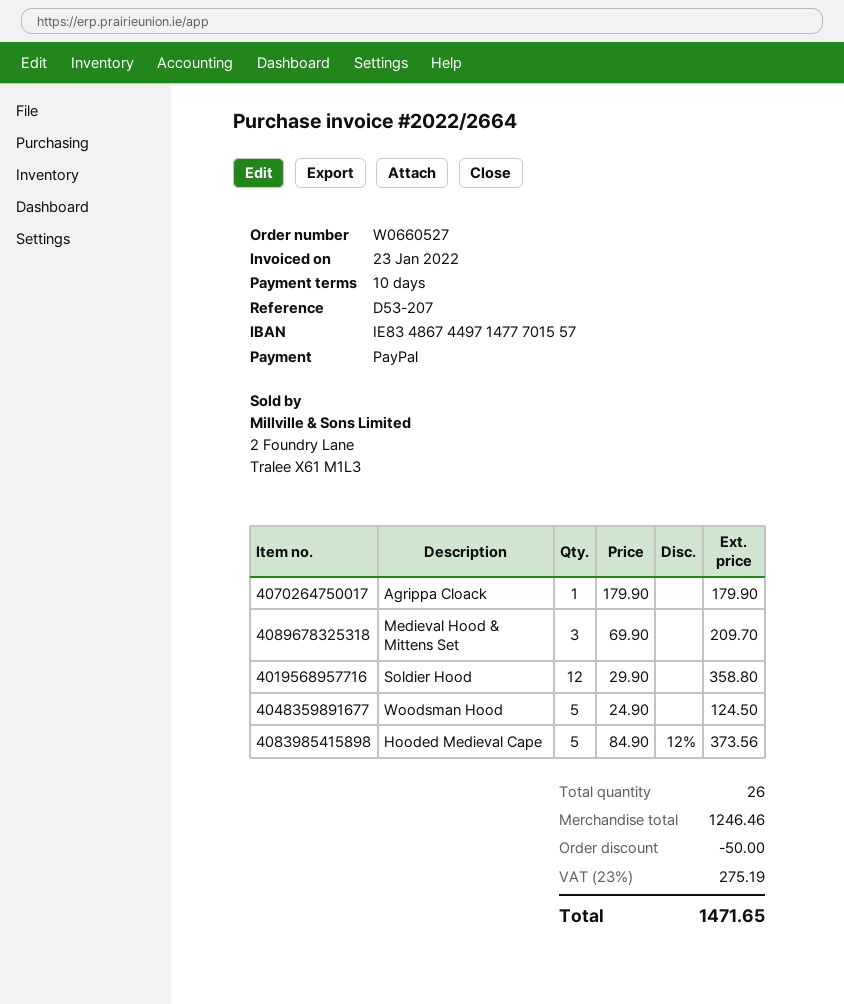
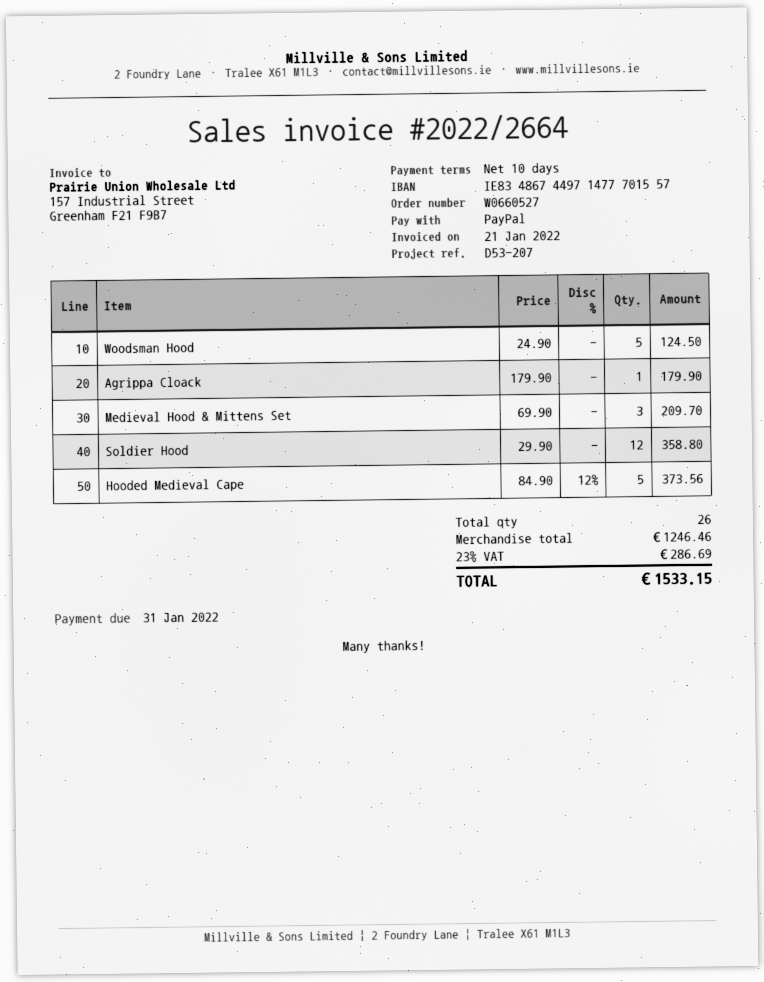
invoice date: 2022-01-23 -> 2022-01-21
discount: 50.00 -> none
tax: 23% = 275.19 -> 23% = 286.69
total: 1471.65 -> 1533.15

